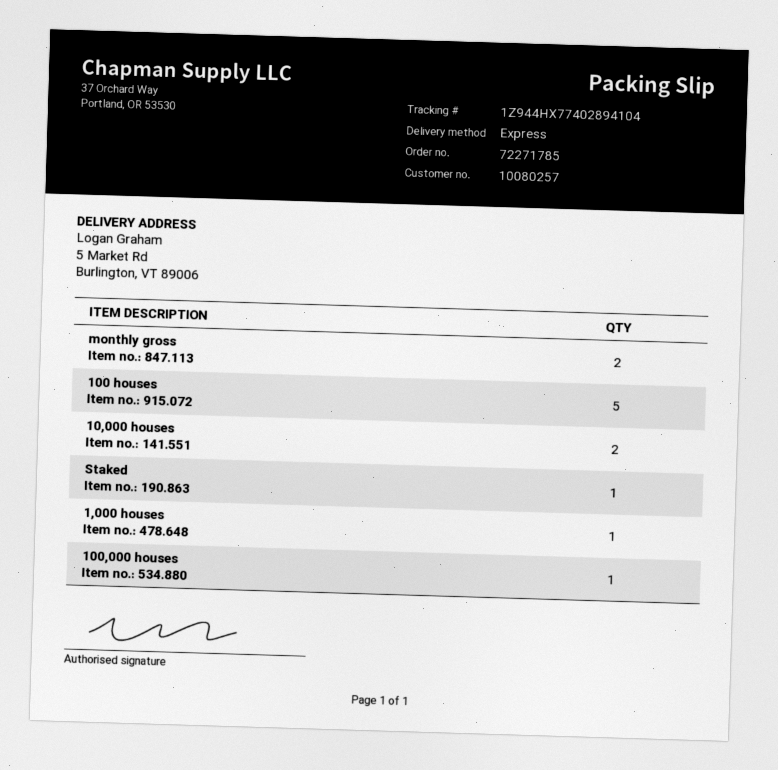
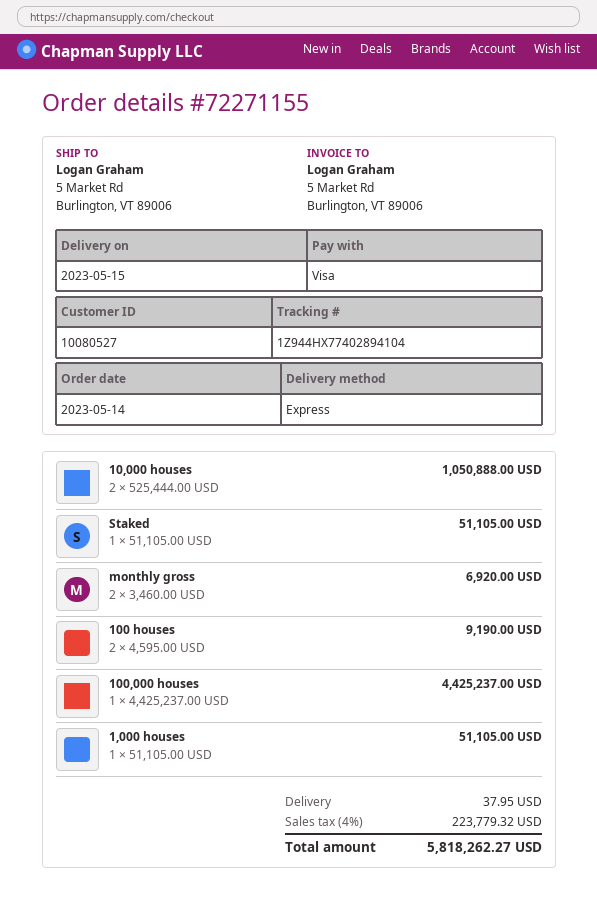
order number: 72271785 -> 72271155
customer number: 10080257 -> 10080527
100 houses: 5 -> 2

